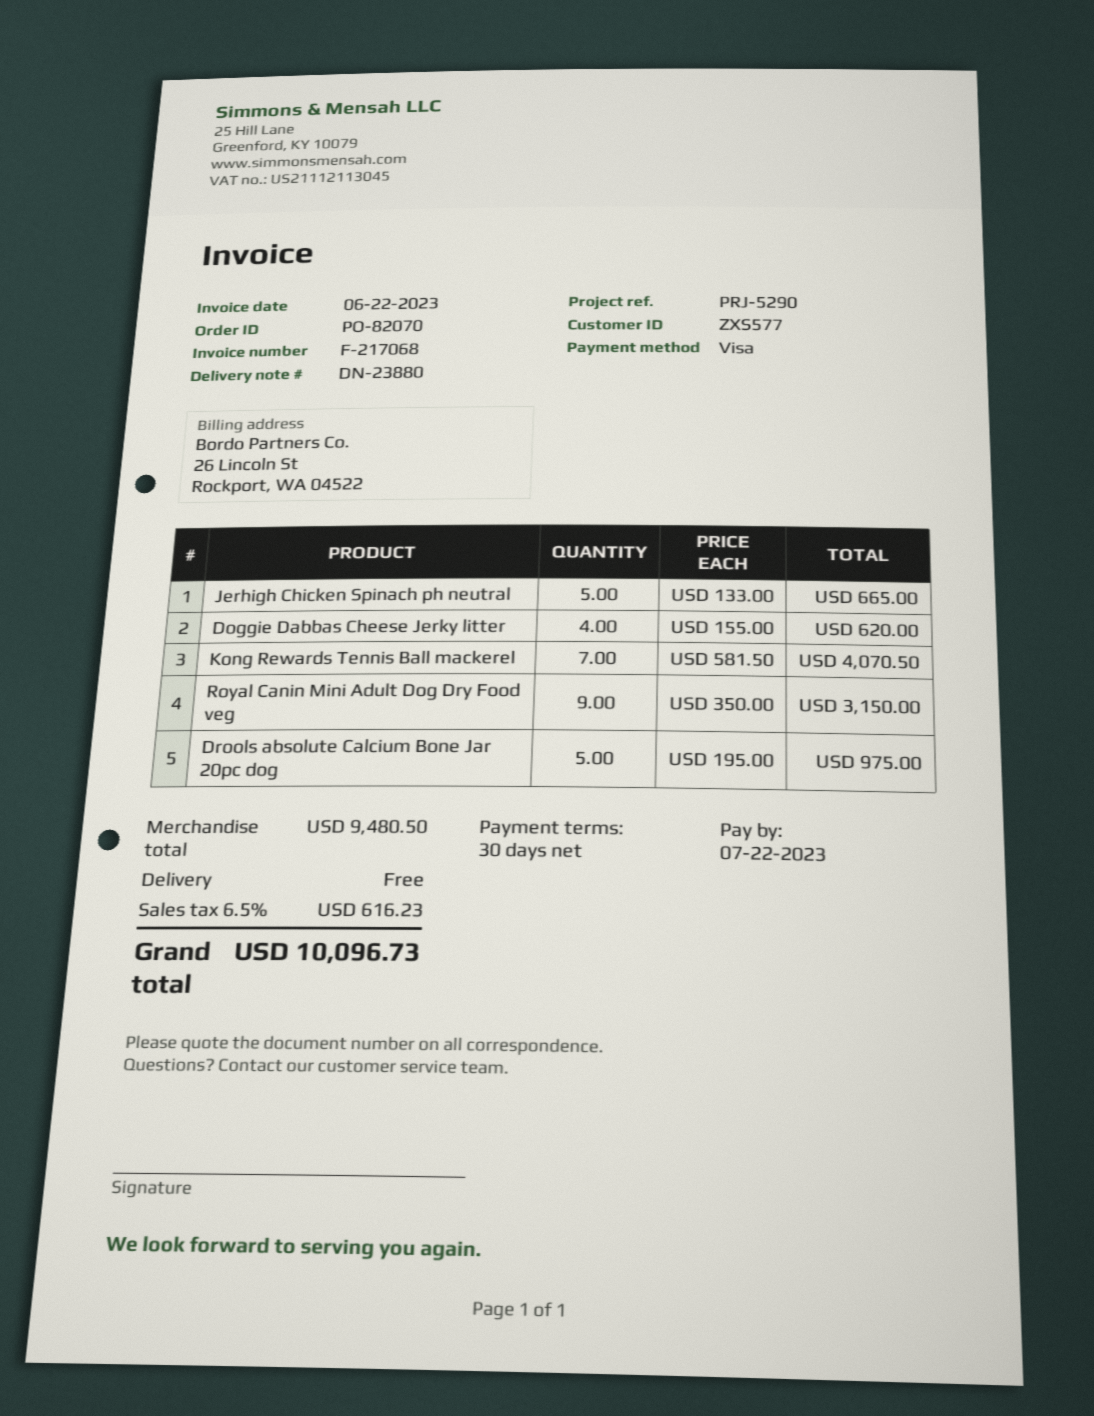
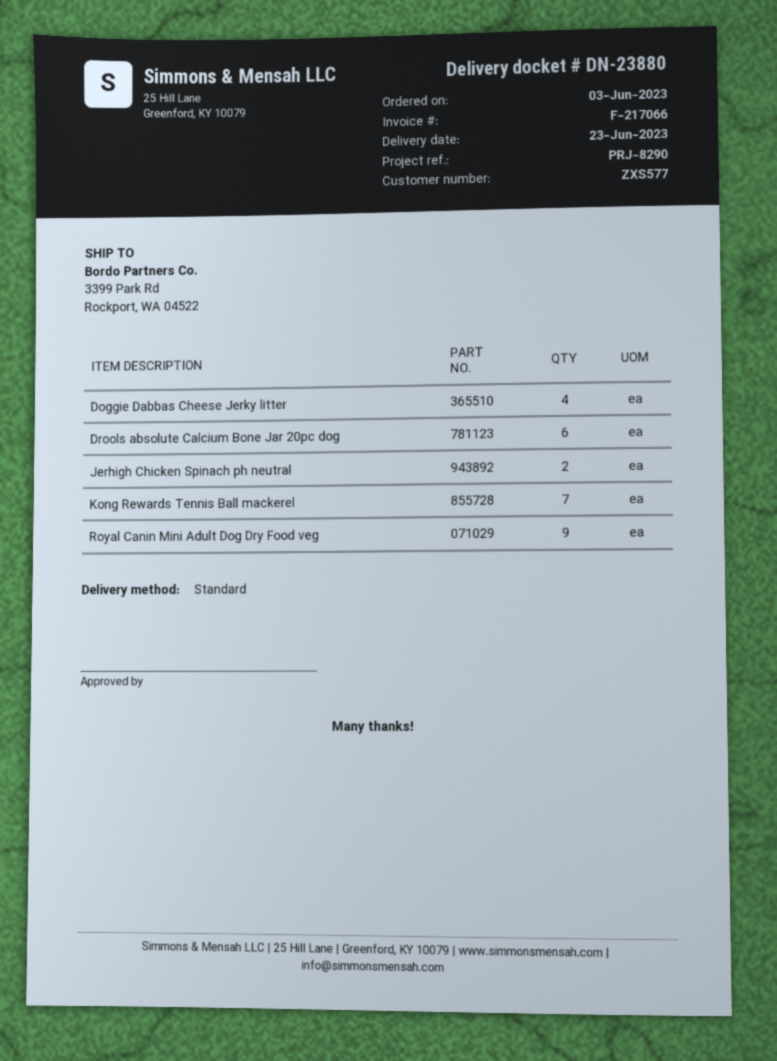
invoice number: F-217068 -> F-217066
reference: PRJ-5290 -> PRJ-8290
Jerhigh Chicken Spinach ph neutral: 5 -> 2
Drools absolute Calcium Bone Jar 20pc dog: 5 -> 6

